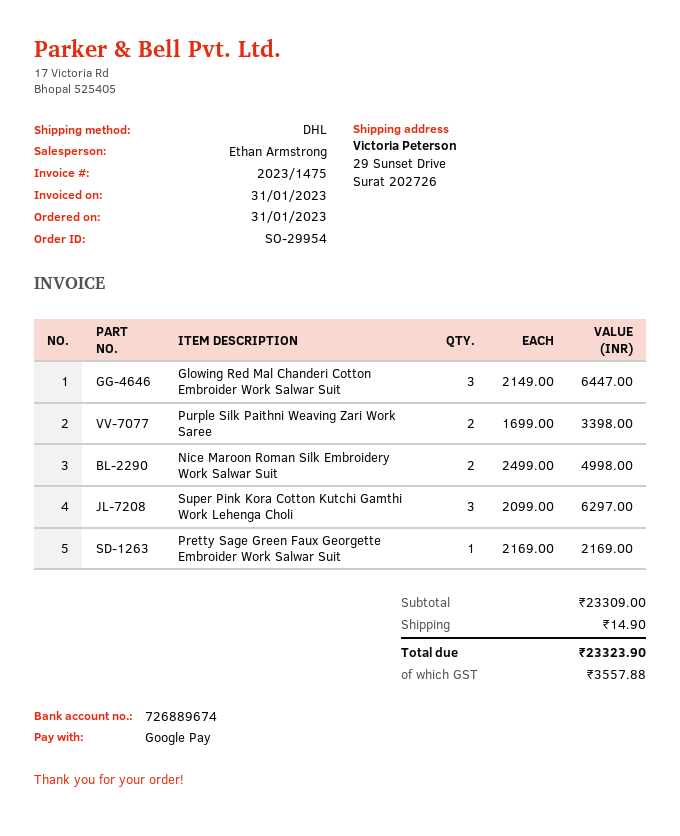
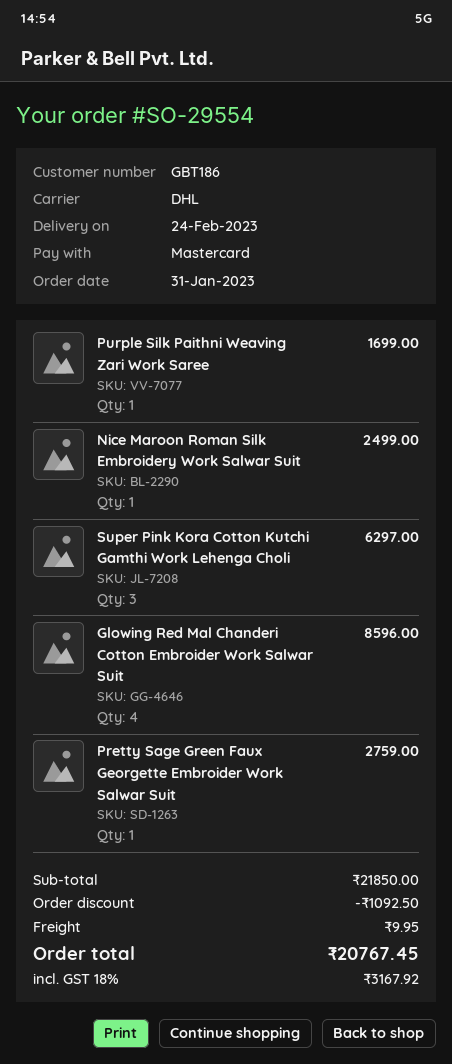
order number: SO-29954 -> SO-29554
payment method: Google Pay -> Mastercard
Glowing Red Mal Chanderi Cotton Embroider Work Salwar Suit: 3 for 6447.00 -> 4 for 8596.00
Purple Silk Paithni Weaving Zari Work Saree: 2 for 3398.00 -> 1 for 1699.00
Nice Maroon Roman Silk Embroidery Work Salwar Suit: 2 for 4998.00 -> 1 for 2499.00
Pretty Sage Green Faux Georgette Embroider Work Salwar Suit: 1 for 2169.00 -> 1 for 2759.00
subtotal: 23309.00 -> 21850.00
discount: none -> 1092.50
shipping: 14.90 -> 9.95
tax: 3557.88 -> 3167.92
total: 23323.90 -> 20767.45

